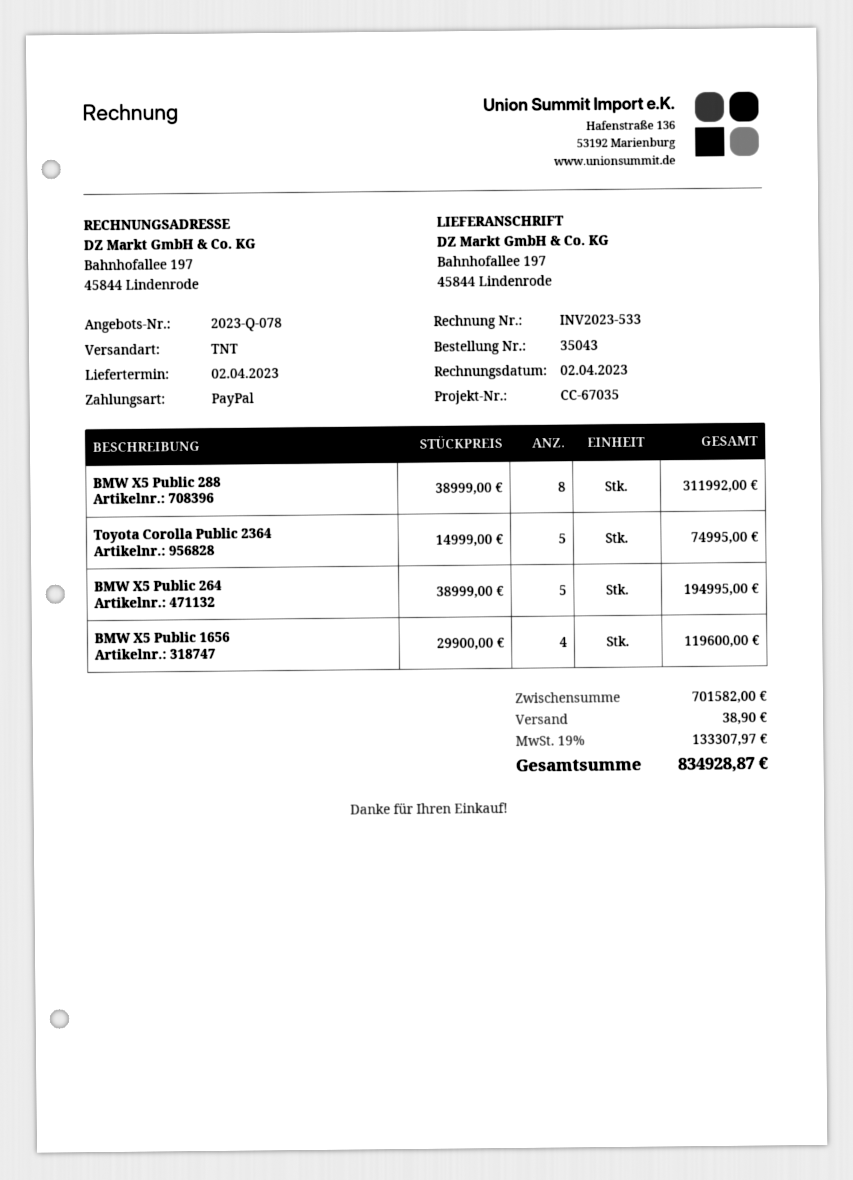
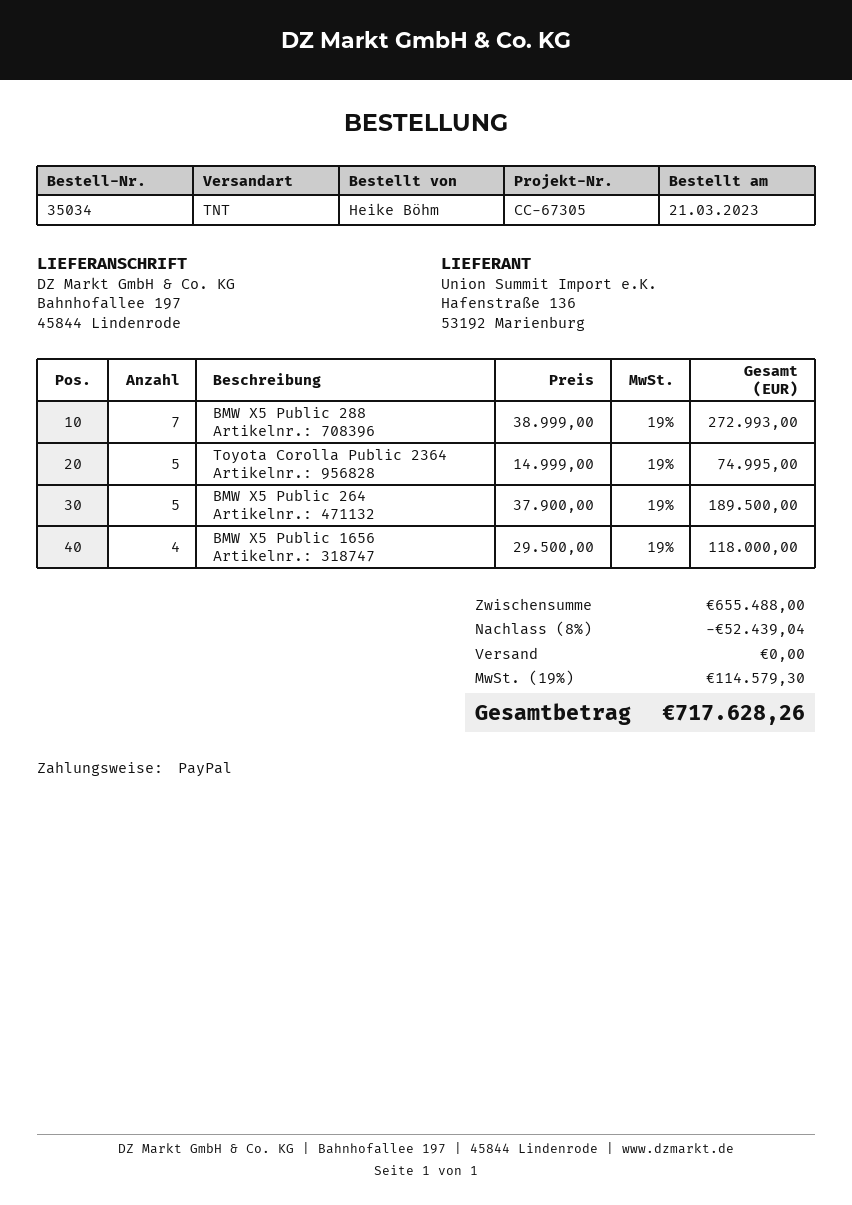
order number: 35043 -> 35034
reference: CC-67035 -> CC-67305
BMW X5 Public 288: 8 x 38999.00 = 311992.00 -> 7 x 38999.00 = 272993.00
BMW X5 Public 264: 5 x 38999.00 = 194995.00 -> 5 x 37900.00 = 189500.00
BMW X5 Public 1656: 4 x 29900.00 = 119600.00 -> 4 x 29500.00 = 118000.00
subtotal: 701582.00 -> 655488.00
discount: none -> 8% = 52439.04
shipping: 38.90 -> 0.00
tax: 19% = 133307.97 -> 19% = 114579.30
total: 834928.87 -> 717628.26

